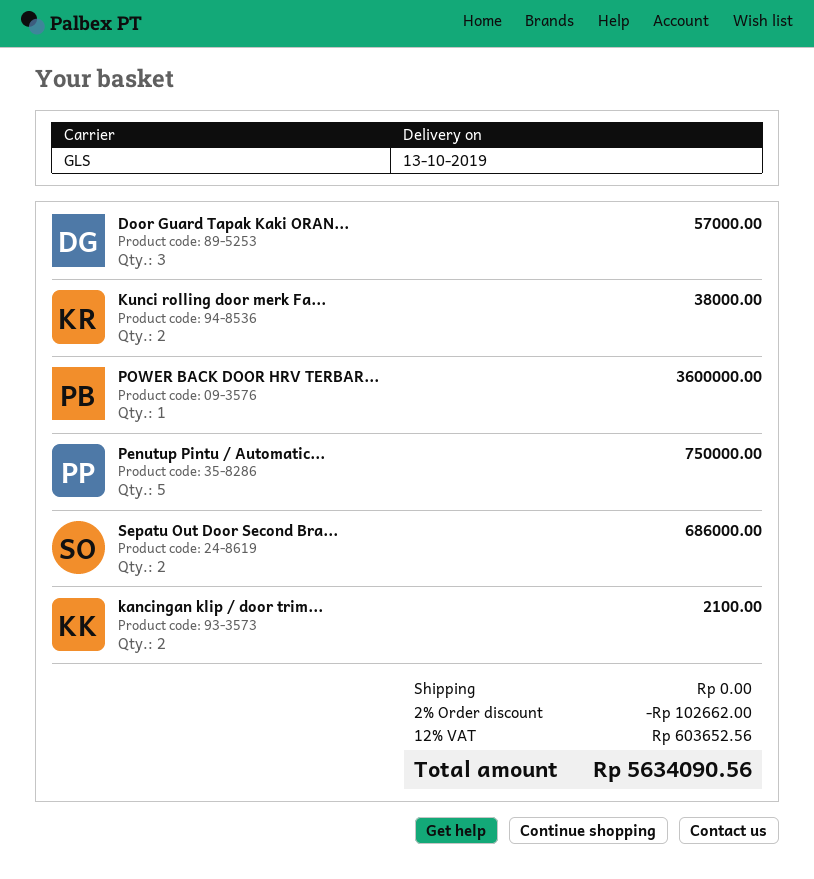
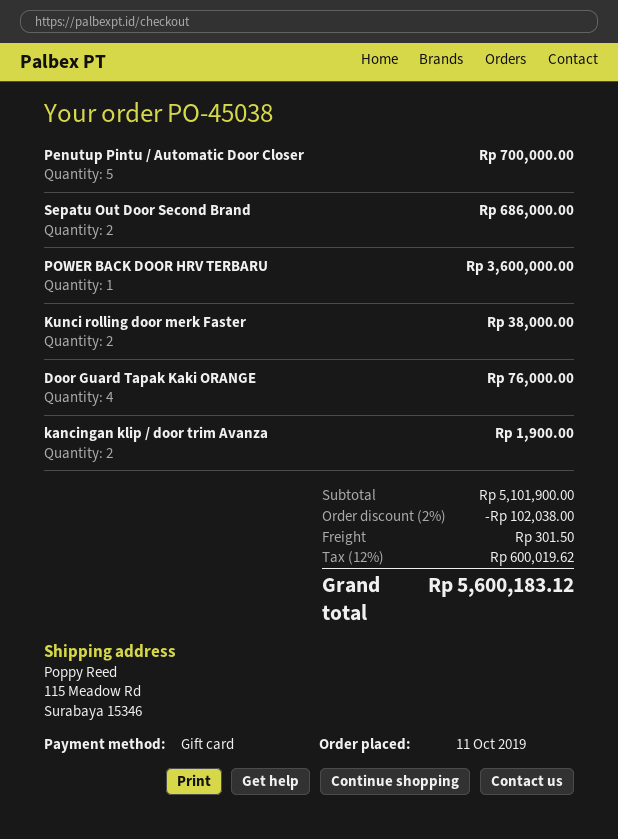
Door Guard Tapak Kaki ORAN...: 3 for 57000.00 -> 4 for 76000.00
Penutup Pintu / Automatic...: 5 for 750000.00 -> 5 for 700000.00
kancingan klip / door trim...: 2 for 2100.00 -> 2 for 1900.00
discount: 2% = 102662.00 -> 2% = 102038.00
shipping: 0.00 -> 301.50
tax: 12% = 603652.56 -> 12% = 600019.62
total: 5634090.56 -> 5600183.12

